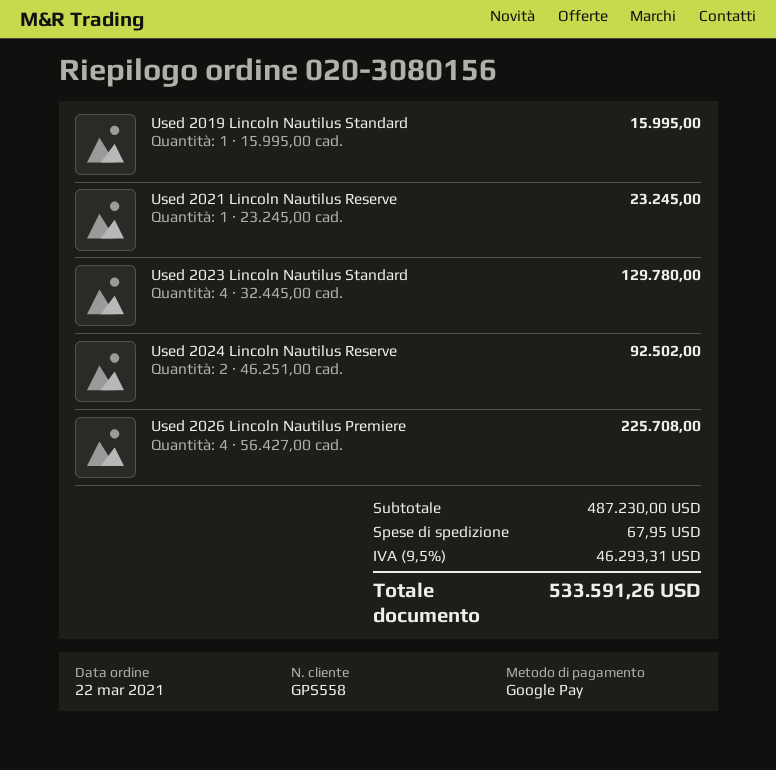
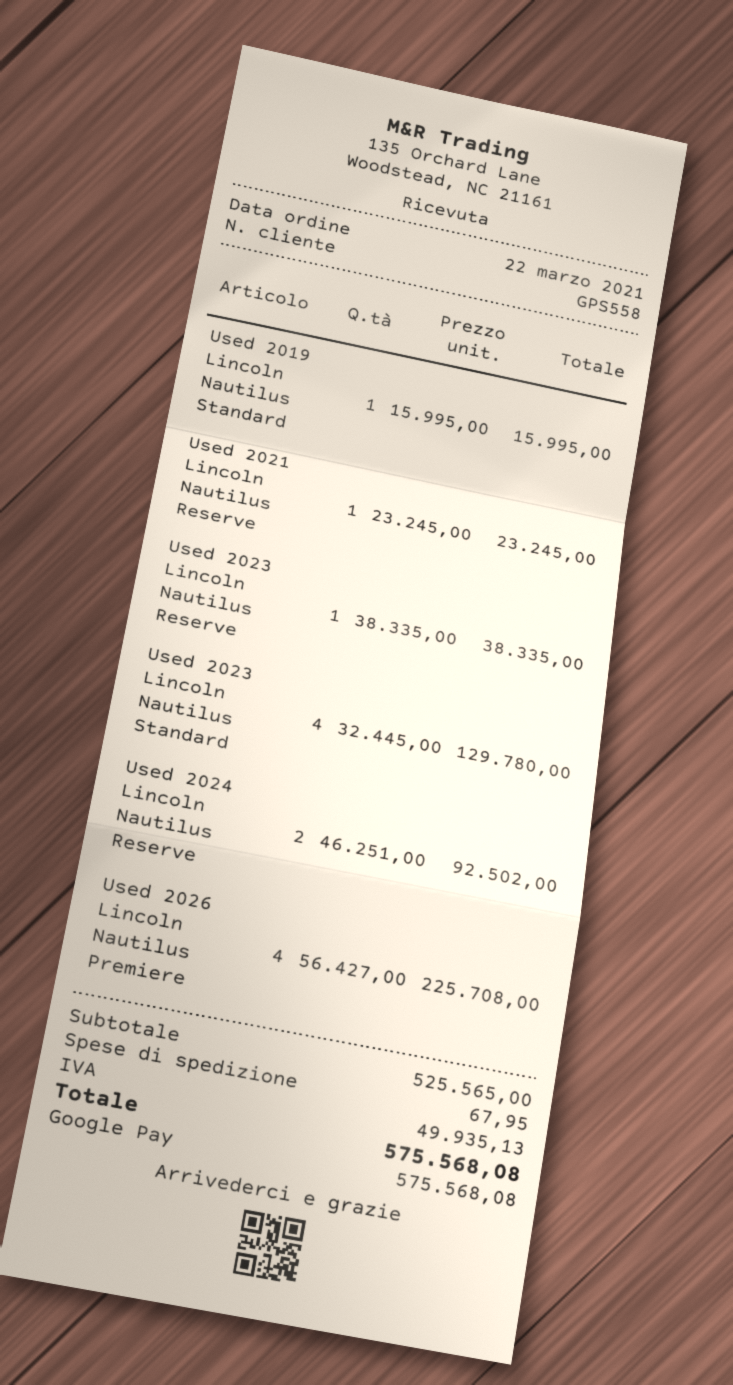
Used 2023 Lincoln Nautilus Reserve: none -> 1 x 38335.00 = 38335.00
subtotal: 487230.00 -> 525565.00
tax: 46293.31 -> 49935.13
total: 533591.26 -> 575568.08

